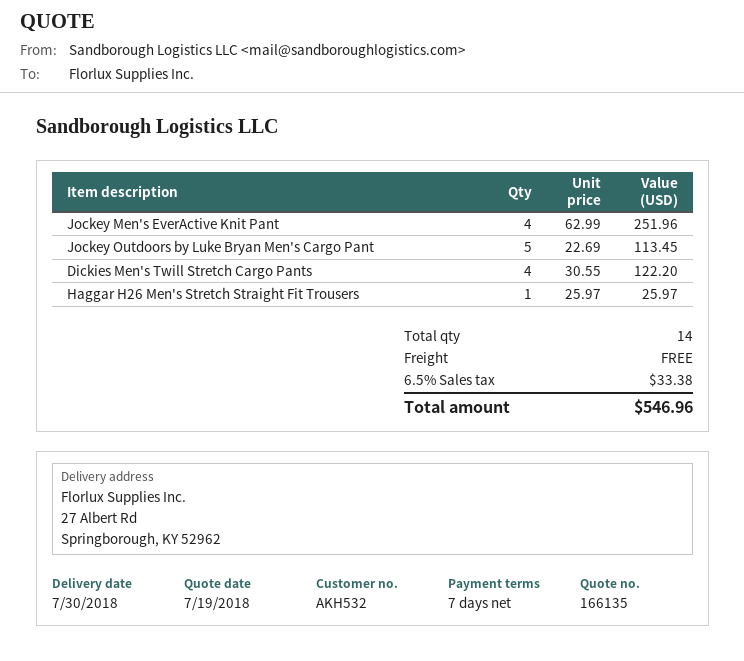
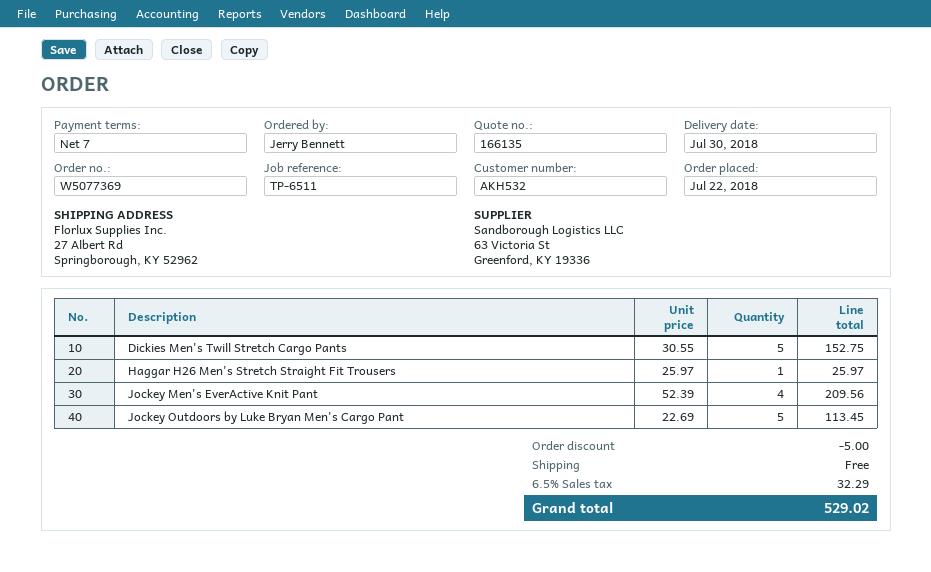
Jockey Men's EverActive Knit Pant: 4 x 62.99 = 251.96 -> 4 x 52.39 = 209.56
Dickies Men's Twill Stretch Cargo Pants: 4 x 30.55 = 122.20 -> 5 x 30.55 = 152.75
discount: none -> 5.00
tax: 6.5% = 33.38 -> 6.5% = 32.29
total: 546.96 -> 529.02

